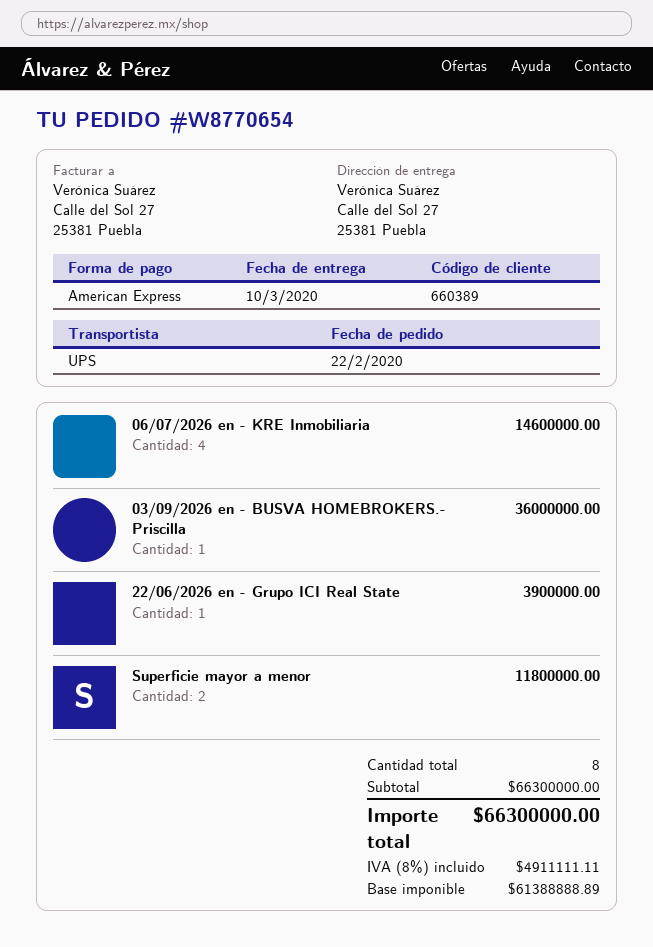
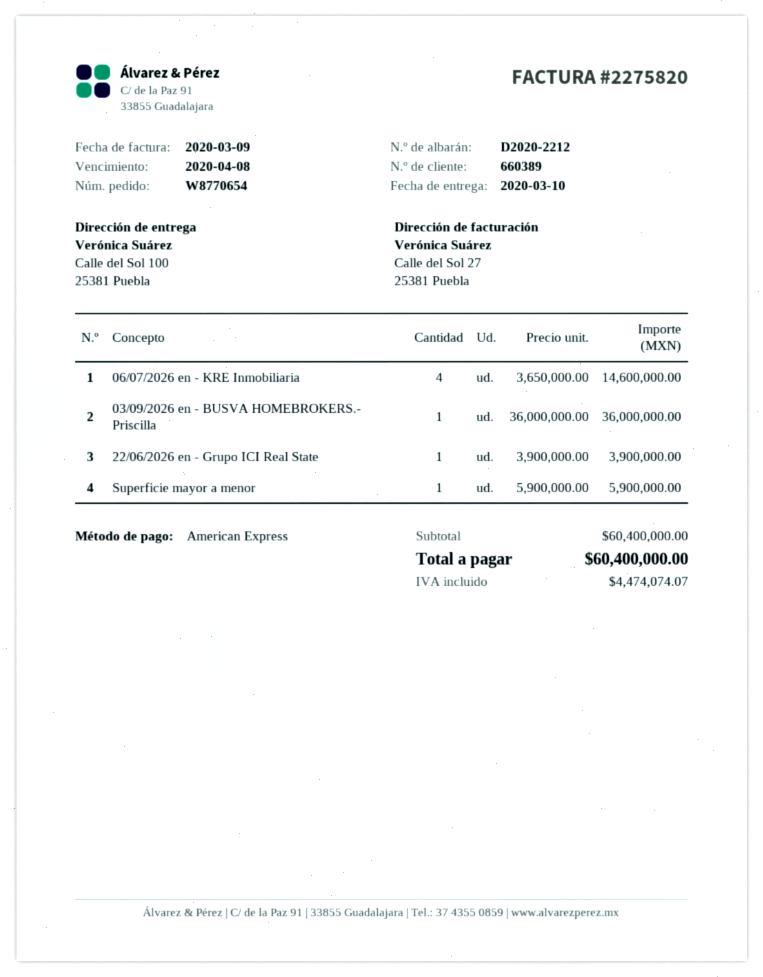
ship to: Calle del Sol 27, 25381 Puebla -> Calle del Sol 100, 25381 Puebla
Superficie mayor a menor: 2 for 11800000.00 -> 1 for 5900000.00
subtotal: 66300000.00 -> 60400000.00
tax: 4911111.11 -> 4474074.07
total: 66300000.00 -> 60400000.00

